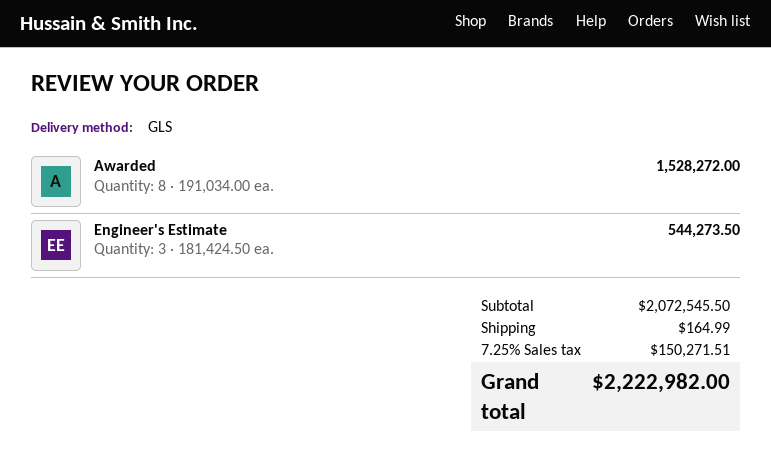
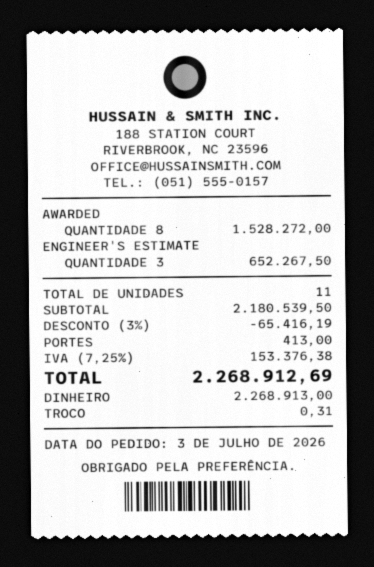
Engineer's Estimate: 3 for 544273.50 -> 3 for 652267.50
subtotal: 2072545.50 -> 2180539.50
discount: none -> 3% = 65416.19
shipping: 164.99 -> 413.00
tax: 7.25% = 150271.51 -> 7.25% = 153376.38
total: 2222982.00 -> 2268912.69

